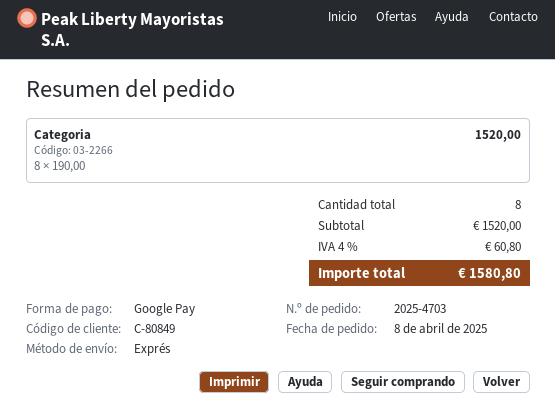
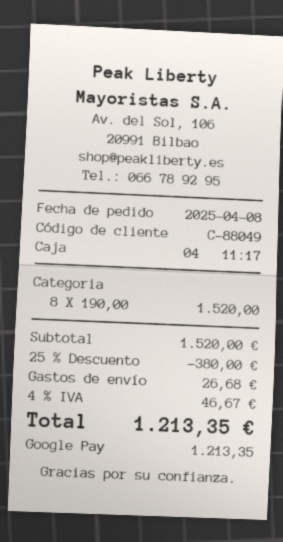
customer number: C-80849 -> C-88049
discount: none -> 25% = 380.00
shipping: none -> 26.68
tax: 4% = 60.80 -> 4% = 46.67
total: 1580.80 -> 1213.35

